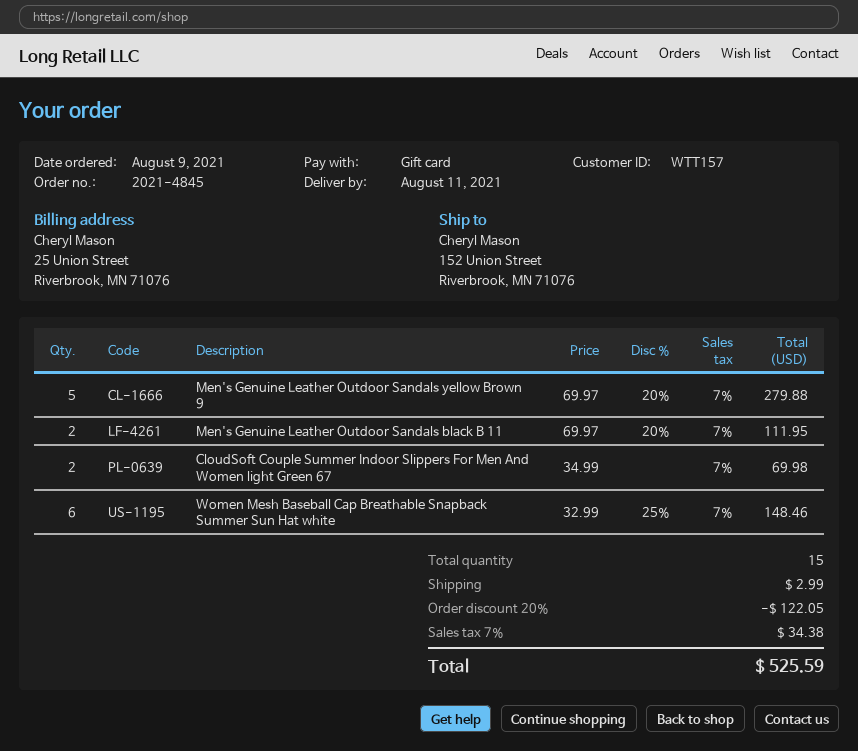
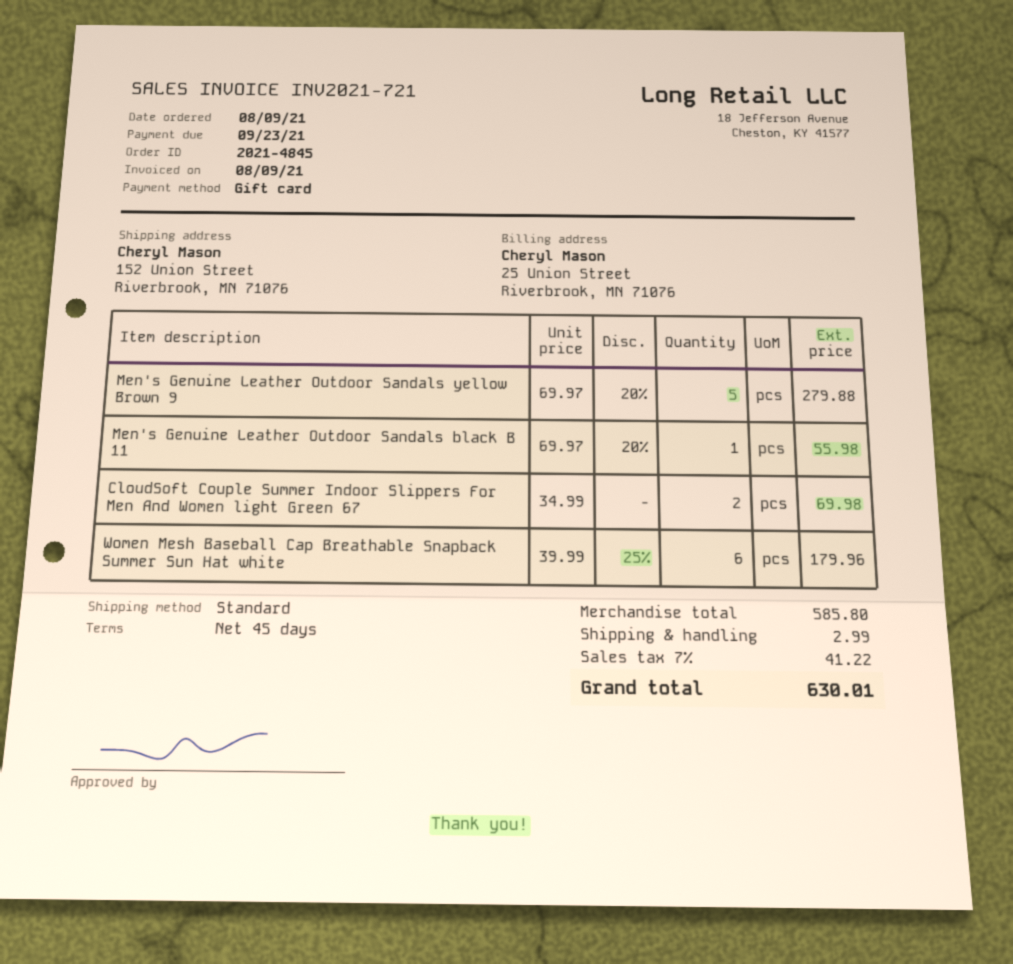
Men's Genuine Leather Outdoor Sandals black B 11: 2 x 69.97 - 20% = 111.95 -> 1 x 69.97 - 20% = 55.98
Women Mesh Baseball Cap Breathable Snapback Summer Sun Hat white: 6 x 32.99 - 25% = 148.46 -> 6 x 39.99 - 25% = 179.96
discount: 20% = 122.05 -> none
tax: 7% = 34.38 -> 7% = 41.22
total: 525.59 -> 630.01

